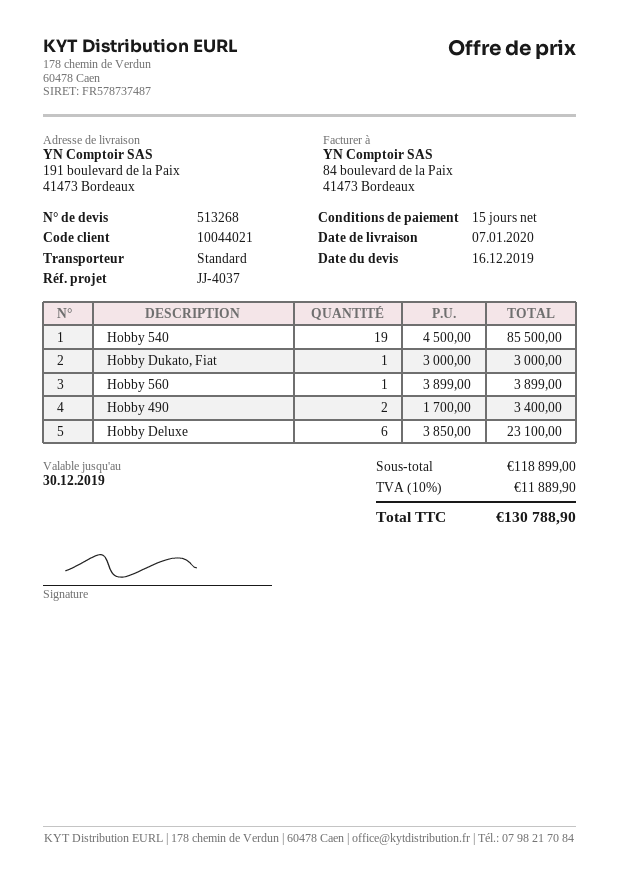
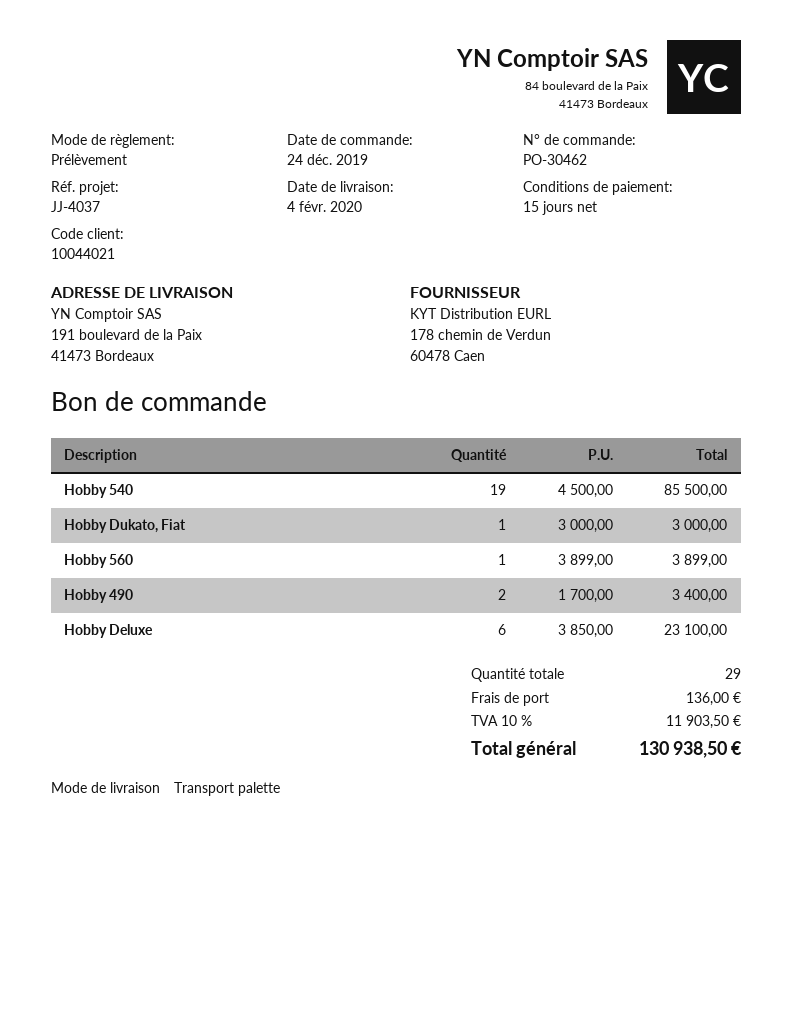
delivery date: 2020-01-07 -> 2020-02-04
shipping method: standard -> pallet freight
shipping: none -> 136.00
tax: 10% = 11889.90 -> 10% = 11903.50
total: 130788.90 -> 130938.50

